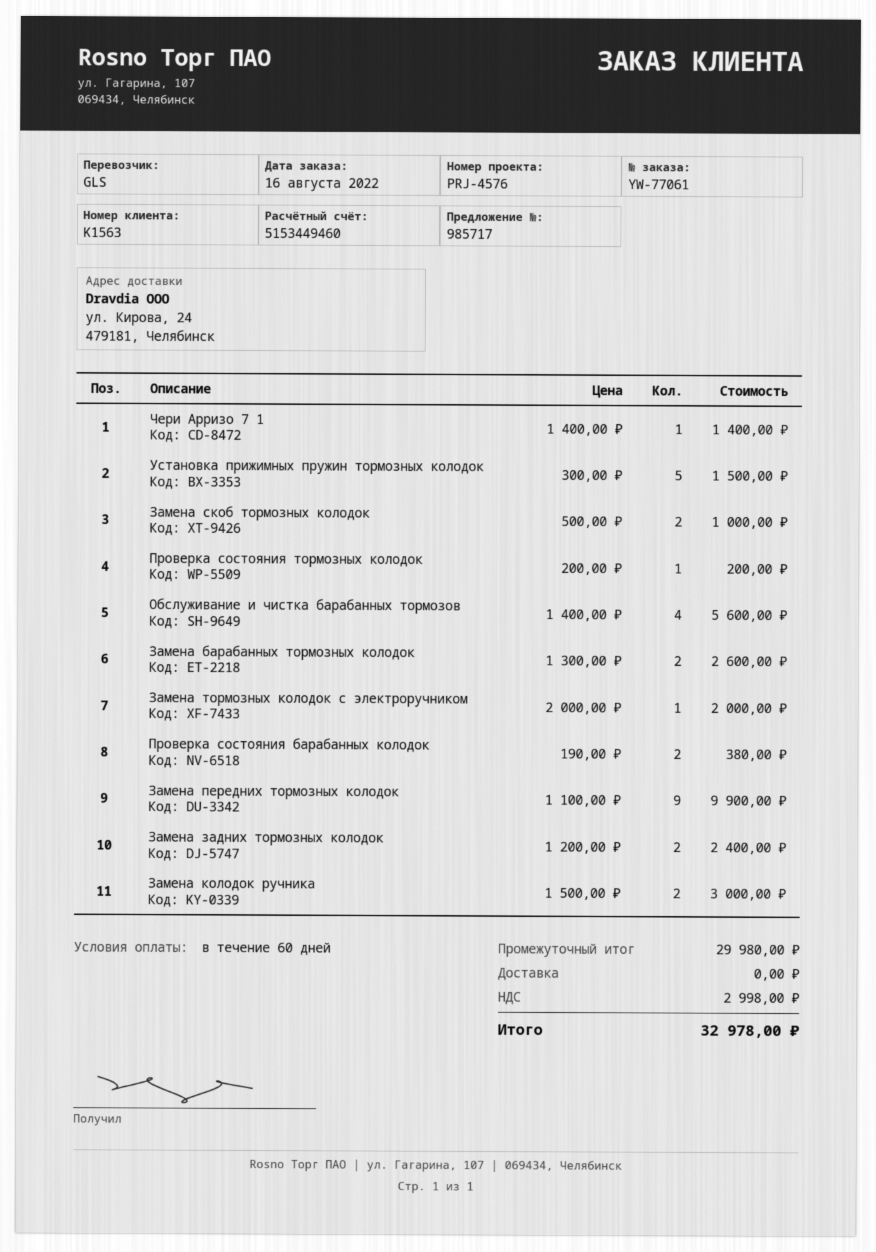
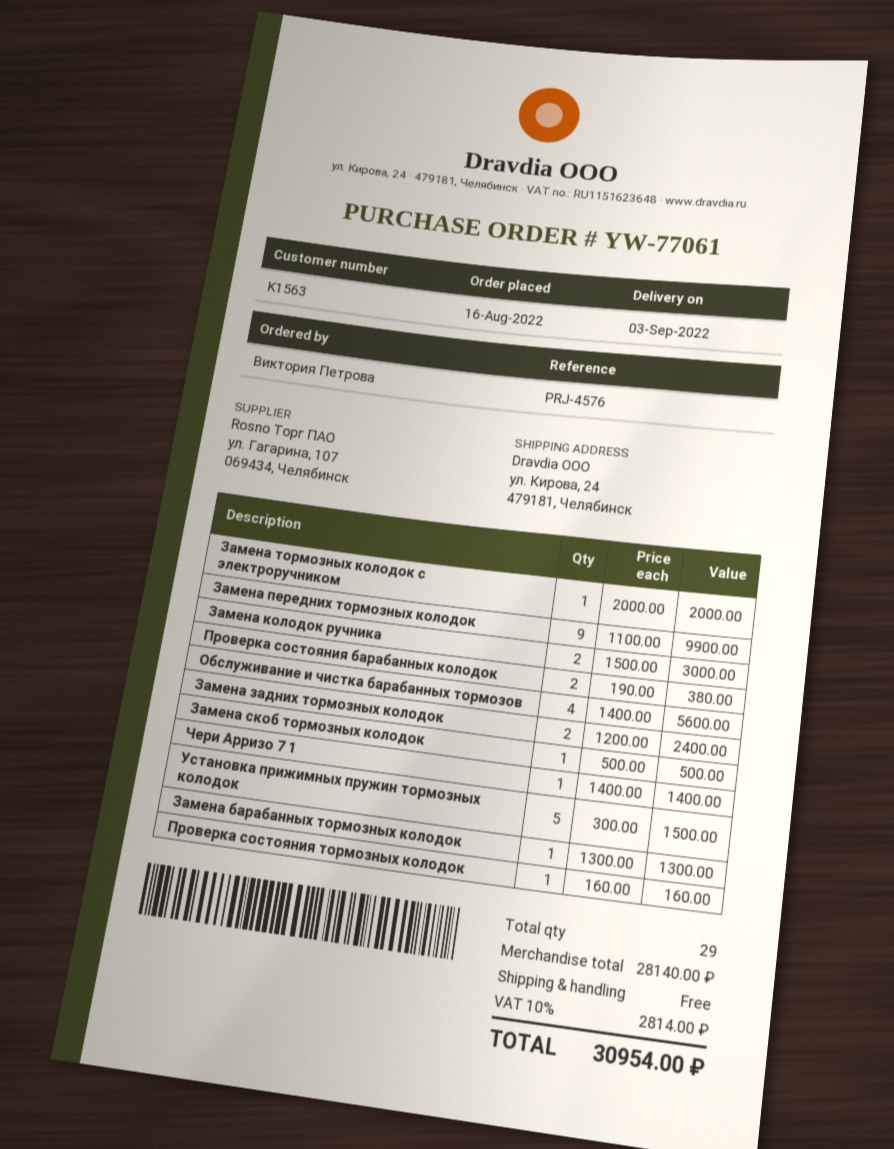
Замена скоб тормозных колодок: 2 x 500.00 = 1000.00 -> 1 x 500.00 = 500.00
Проверка состояния тормозных колодок: 1 x 200.00 = 200.00 -> 1 x 160.00 = 160.00
Замена барабанных тормозных колодок: 2 x 1300.00 = 2600.00 -> 1 x 1300.00 = 1300.00
subtotal: 29980.00 -> 28140.00
tax: 2998.00 -> 2814.00
total: 32978.00 -> 30954.00

